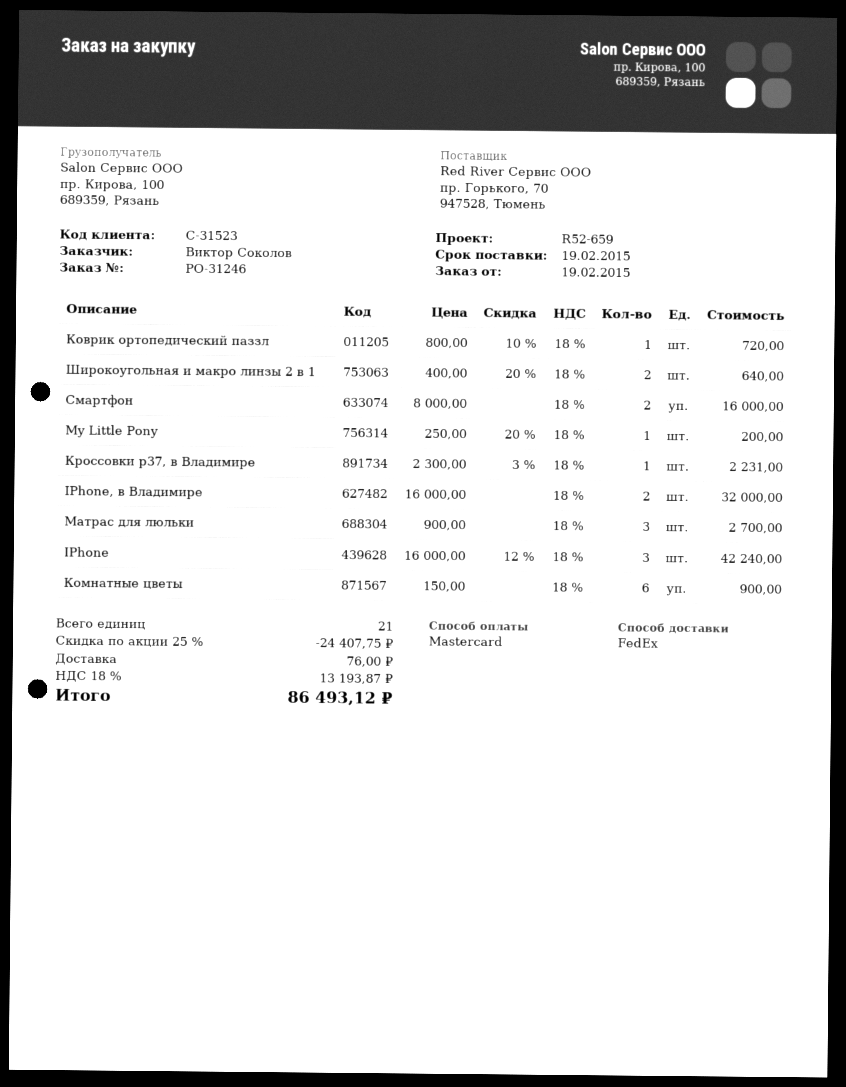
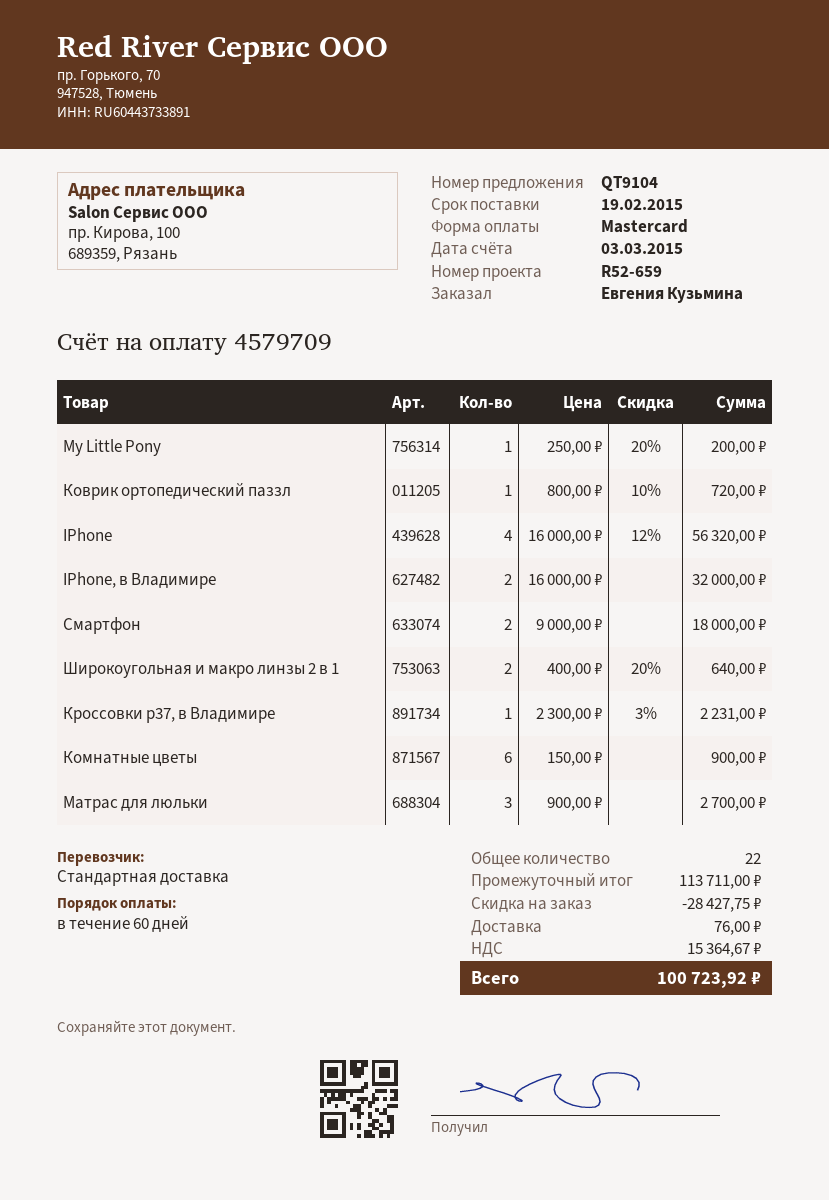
ordered by: Виктор Соколов -> Евгения Кузьмина
shipping method: FedEx -> standard
Смартфон: 2 x 8000.00 = 16000.00 -> 2 x 9000.00 = 18000.00
IPhone: 3 x 16000.00 - 12% = 42240.00 -> 4 x 16000.00 - 12% = 56320.00
total quantity: 21 -> 22
discount: 24407.75 -> 28427.75
tax: 13193.87 -> 15364.67
total: 86493.12 -> 100723.92

